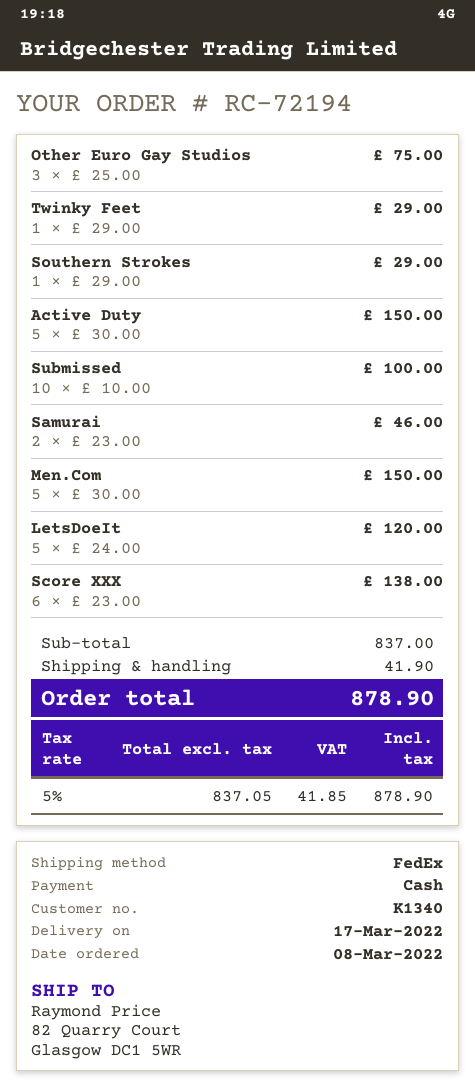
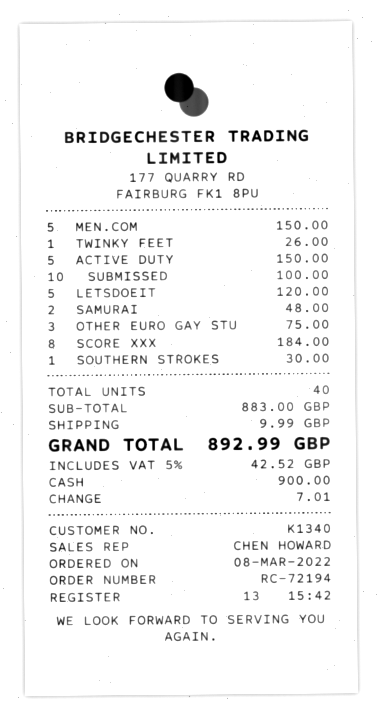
Twinky Feet: 1 for 29.00 -> 1 for 26.00
Southern Strokes: 1 for 29.00 -> 1 for 30.00
Samurai: 2 for 46.00 -> 2 for 48.00
Score XXX: 6 for 138.00 -> 8 for 184.00
subtotal: 837.00 -> 883.00
shipping: 41.90 -> 9.99
tax: 5% = 41.85 -> 5% = 42.52
total: 878.90 -> 892.99

